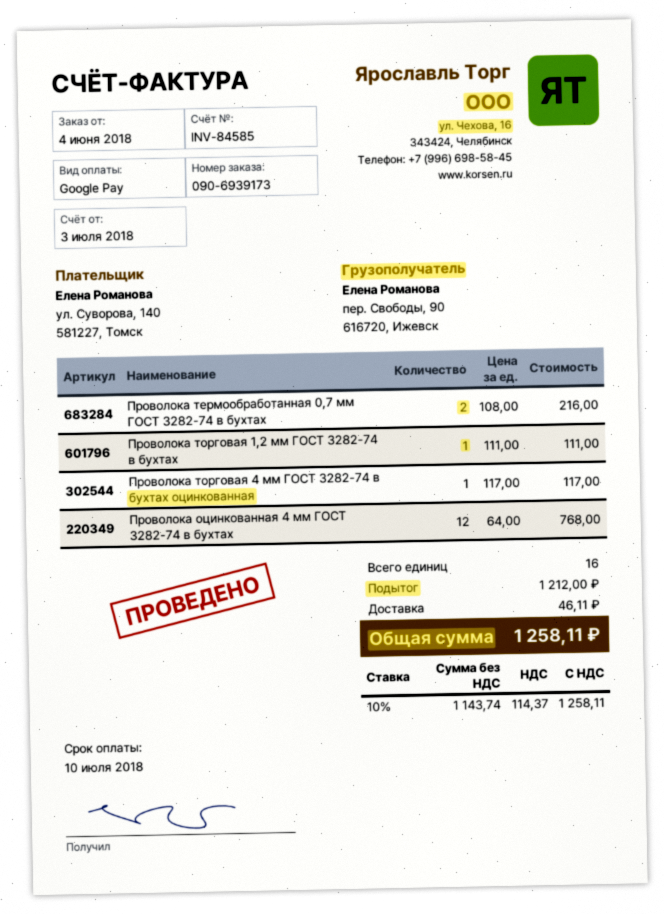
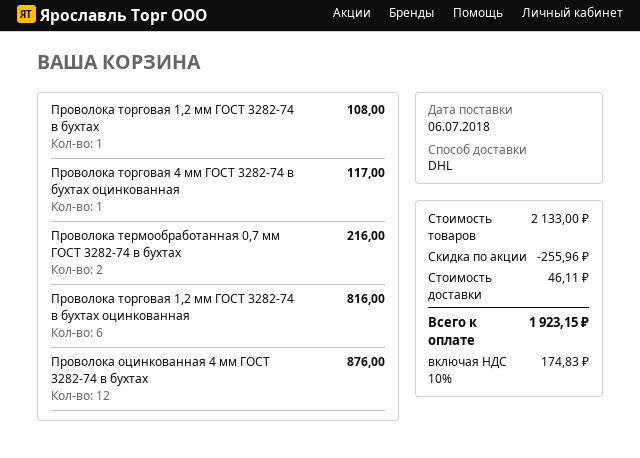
Проволока торговая 1,2 мм ГОСТ 3282-74 в бухтах: 1 for 111.00 -> 1 for 108.00
Проволока оцинкованная 4 мм ГОСТ 3282-74 в бухтах: 12 for 768.00 -> 12 for 876.00
Проволока торговая 1,2 мм ГОСТ 3282-74 в бухтах оцинкованная: none -> 6 for 816.00
subtotal: 1212.00 -> 2133.00
discount: none -> 255.96
tax: 10% = 114.37 -> 10% = 174.83
total: 1258.11 -> 1923.15

